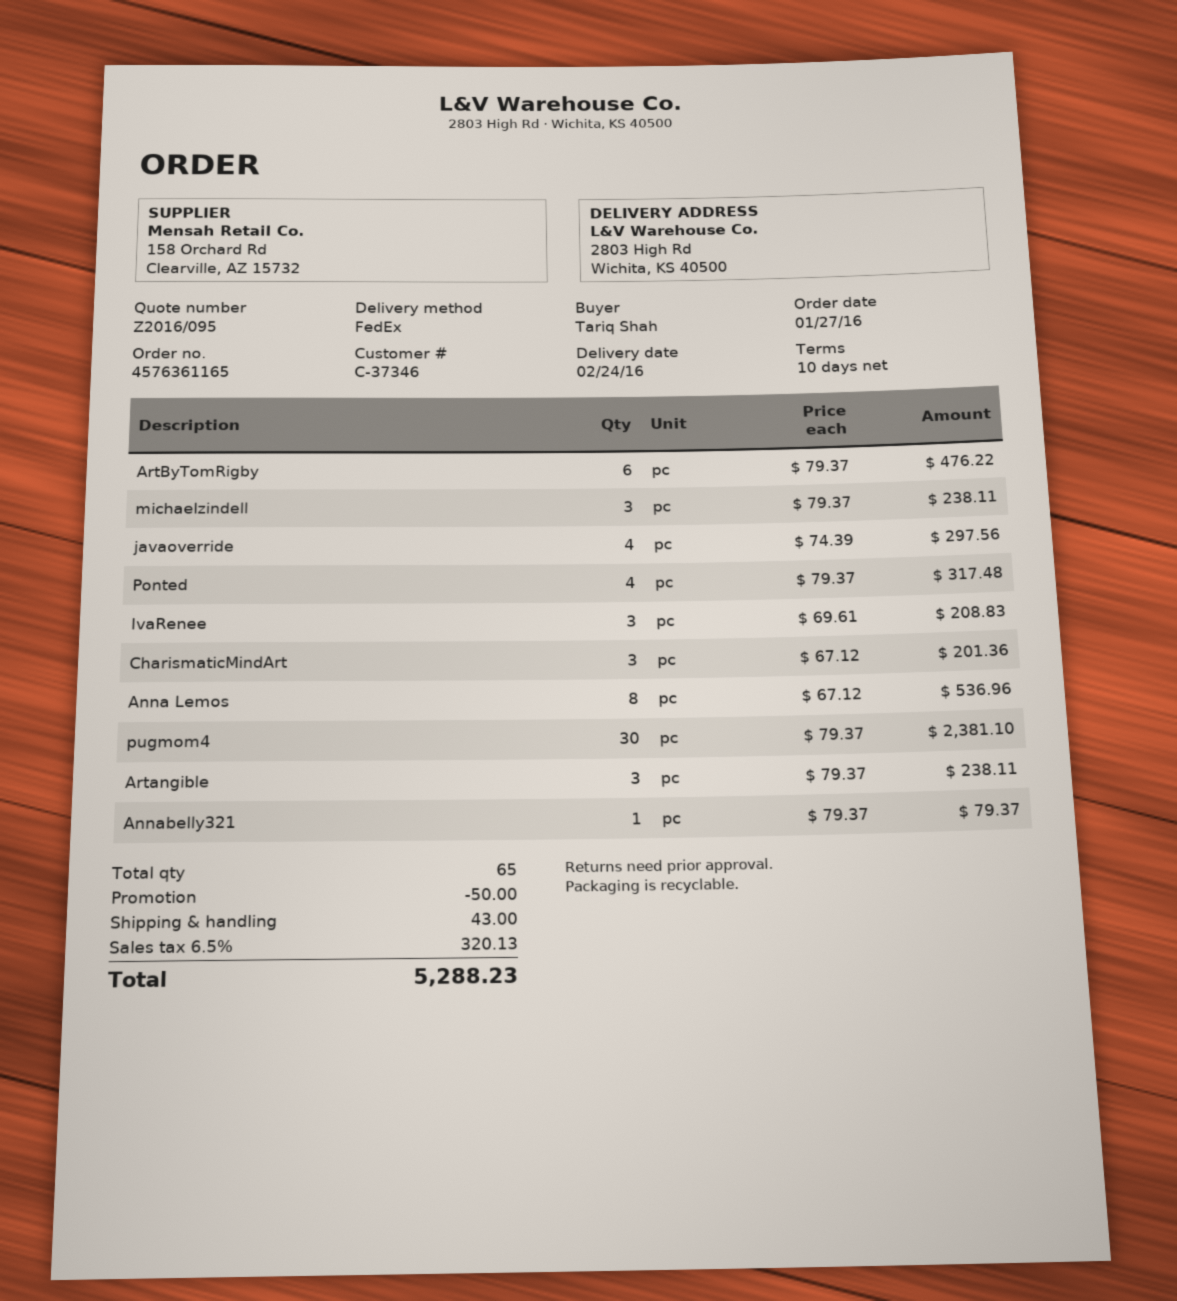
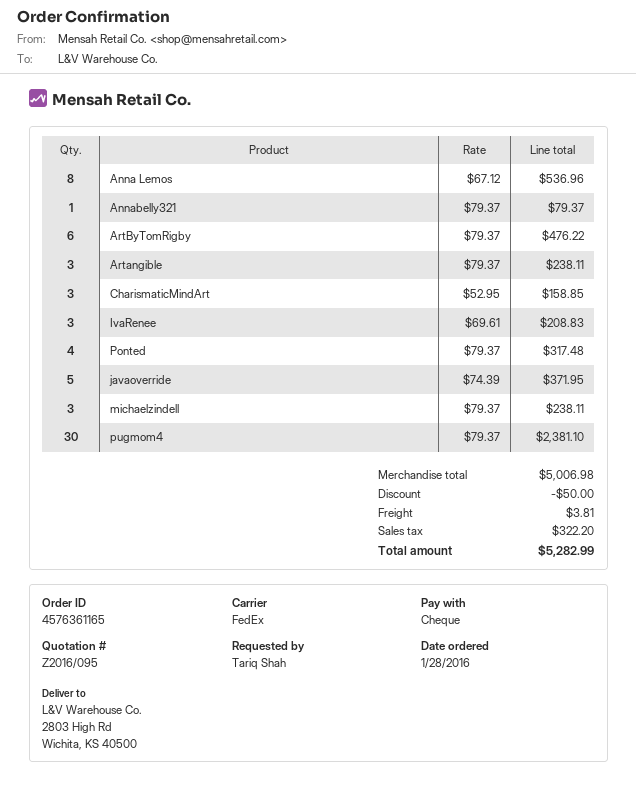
order date: 2016-01-27 -> 2016-01-28
javaoverride: 4 x 74.39 = 297.56 -> 5 x 74.39 = 371.95
CharismaticMindArt: 3 x 67.12 = 201.36 -> 3 x 52.95 = 158.85
shipping: 43.00 -> 3.81
tax: 320.13 -> 322.20
total: 5288.23 -> 5282.99

